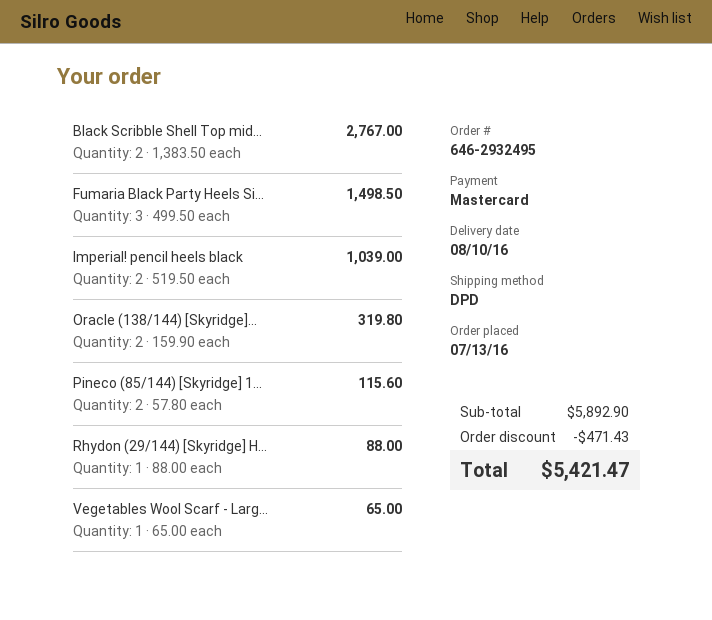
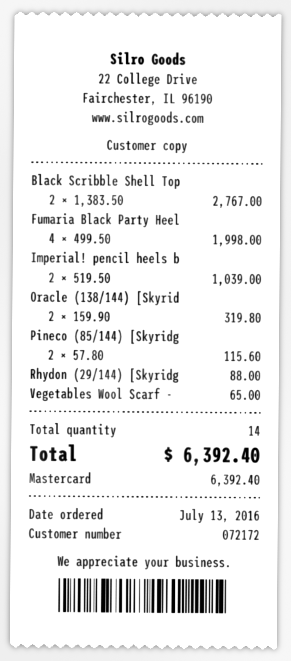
Fumaria Black Party Heels Si...: 3 x 499.50 = 1498.50 -> 4 x 499.50 = 1998.00
discount: 471.43 -> none
total: 5421.47 -> 6392.40

